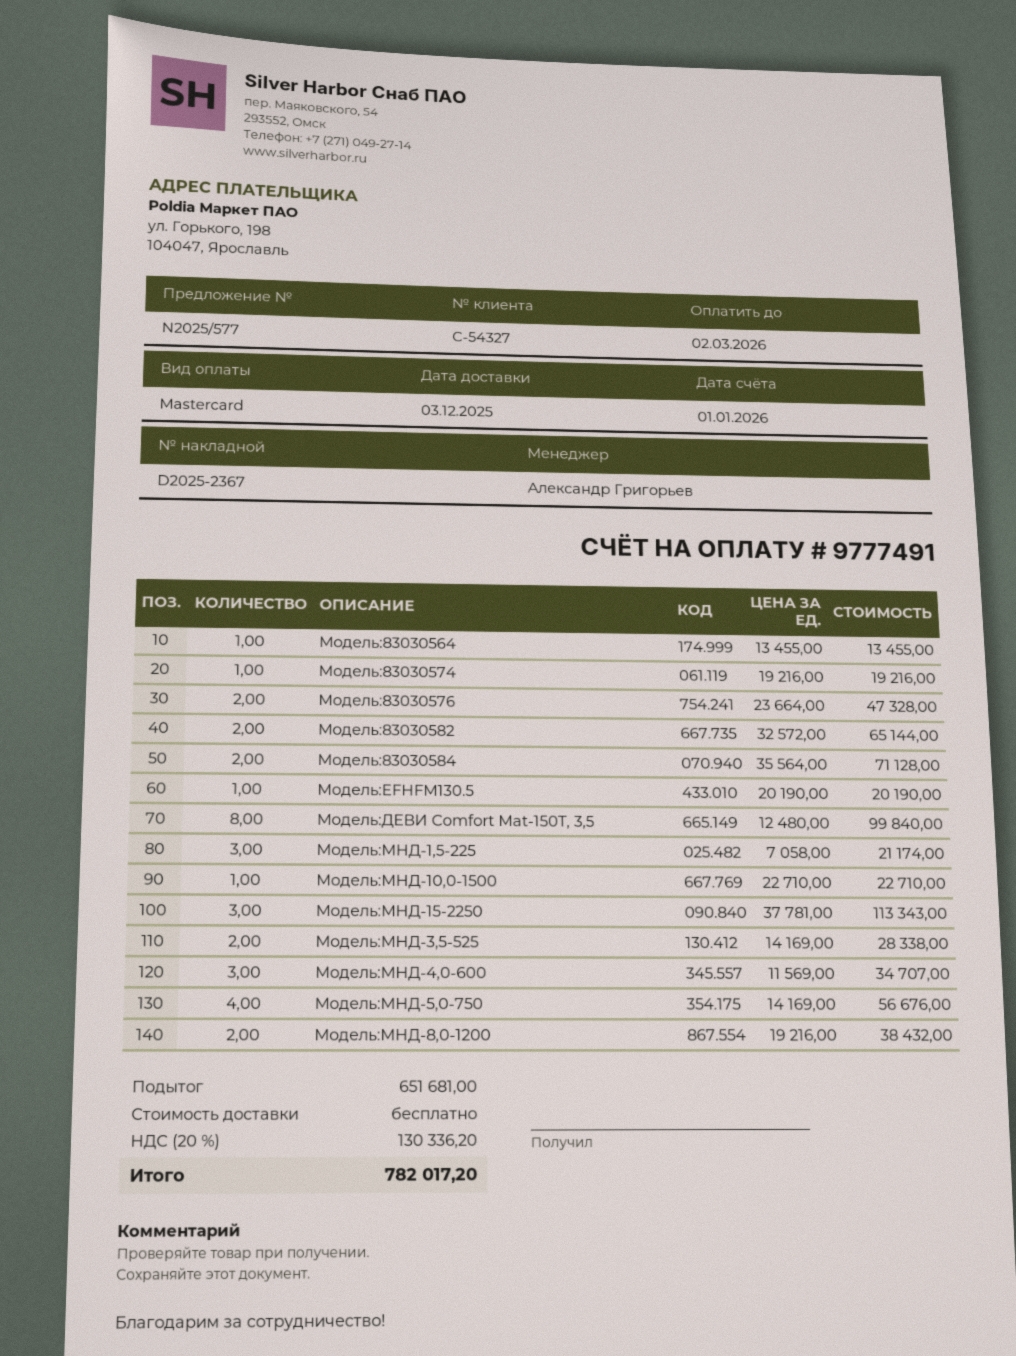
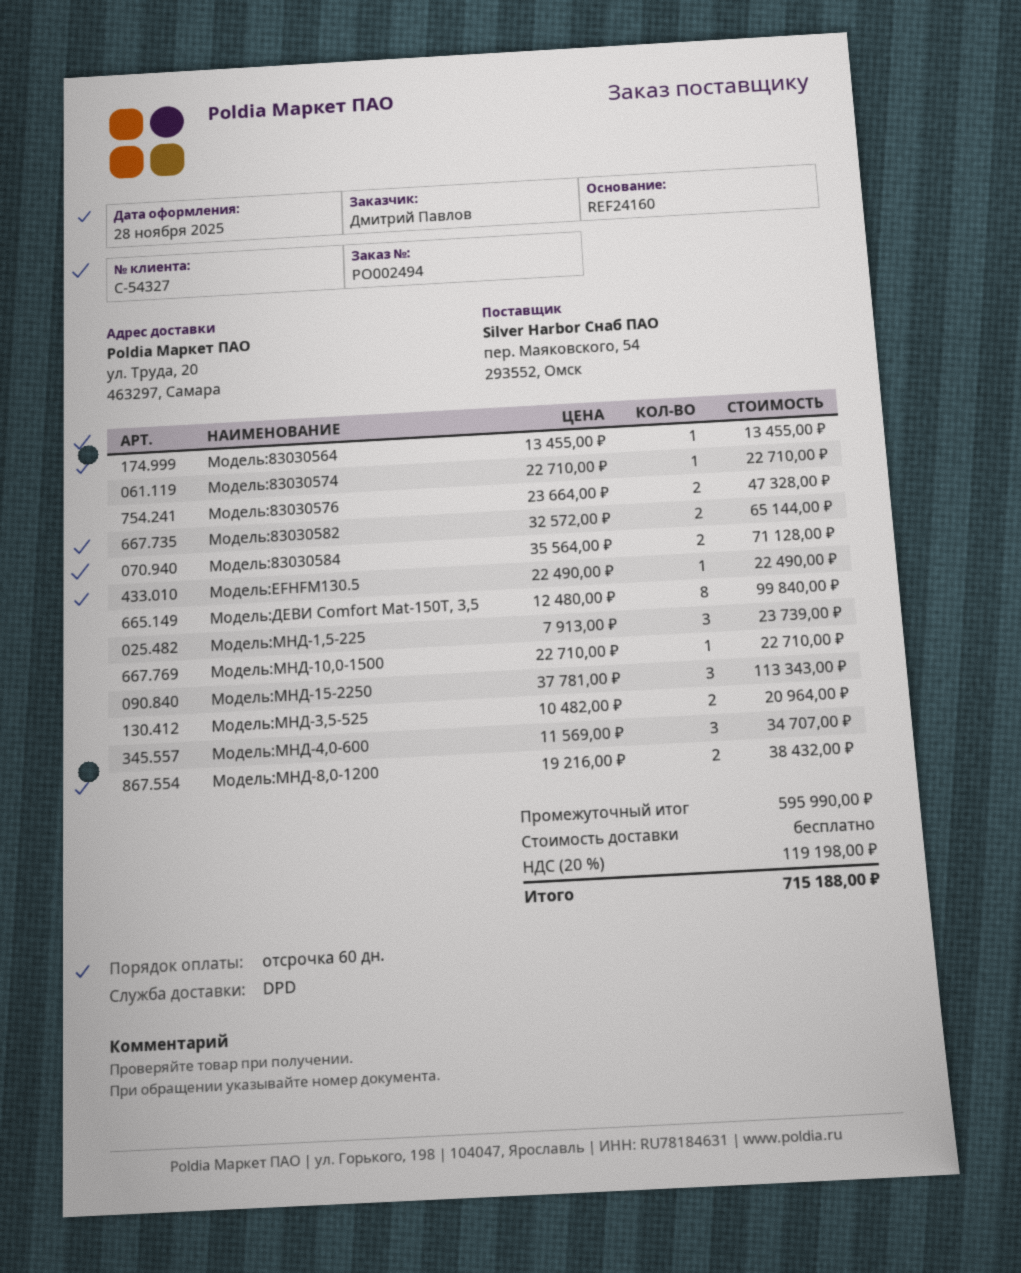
Модель:83030574: 1 x 19216.00 = 19216.00 -> 1 x 22710.00 = 22710.00
Модель:EFHFM130.5: 1 x 20190.00 = 20190.00 -> 1 x 22490.00 = 22490.00
Модель:МНД-1,5-225: 3 x 7058.00 = 21174.00 -> 3 x 7913.00 = 23739.00
Модель:МНД-3,5-525: 2 x 14169.00 = 28338.00 -> 2 x 10482.00 = 20964.00
Модель:МНД-5,0-750: 4 x 14169.00 = 56676.00 -> none
subtotal: 651681.00 -> 595990.00
tax: 20% = 130336.20 -> 20% = 119198.00
total: 782017.20 -> 715188.00

